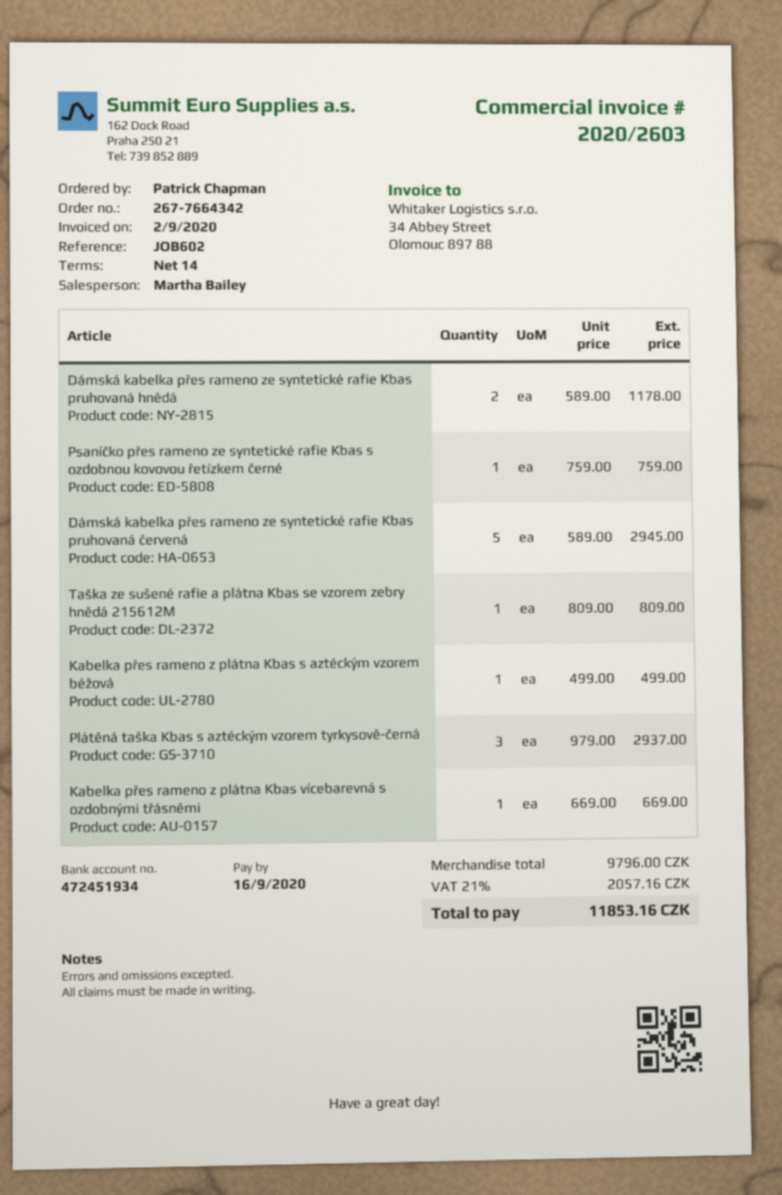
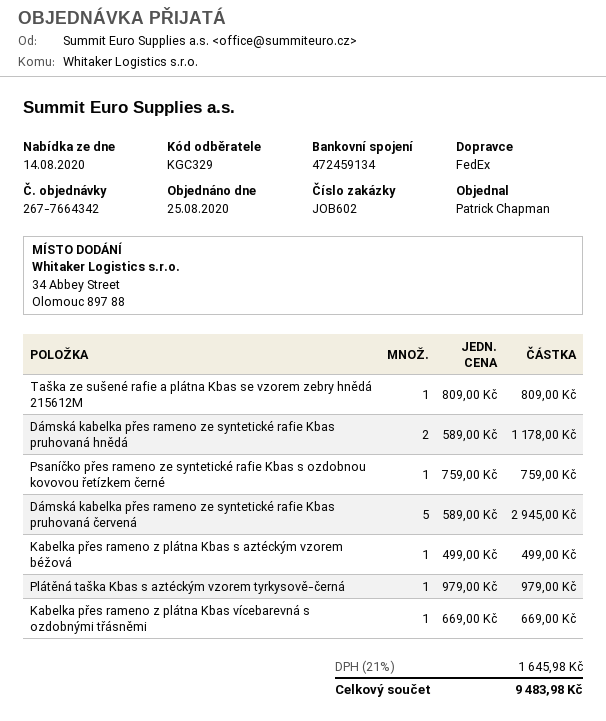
bank account: 472451934 -> 472459134
Plátěná taška Kbas s aztéckým vzorem tyrkysově-černá: 3 x 979.00 = 2937.00 -> 1 x 979.00 = 979.00
tax: 21% = 2057.16 -> 21% = 1645.98
total: 11853.16 -> 9483.98

